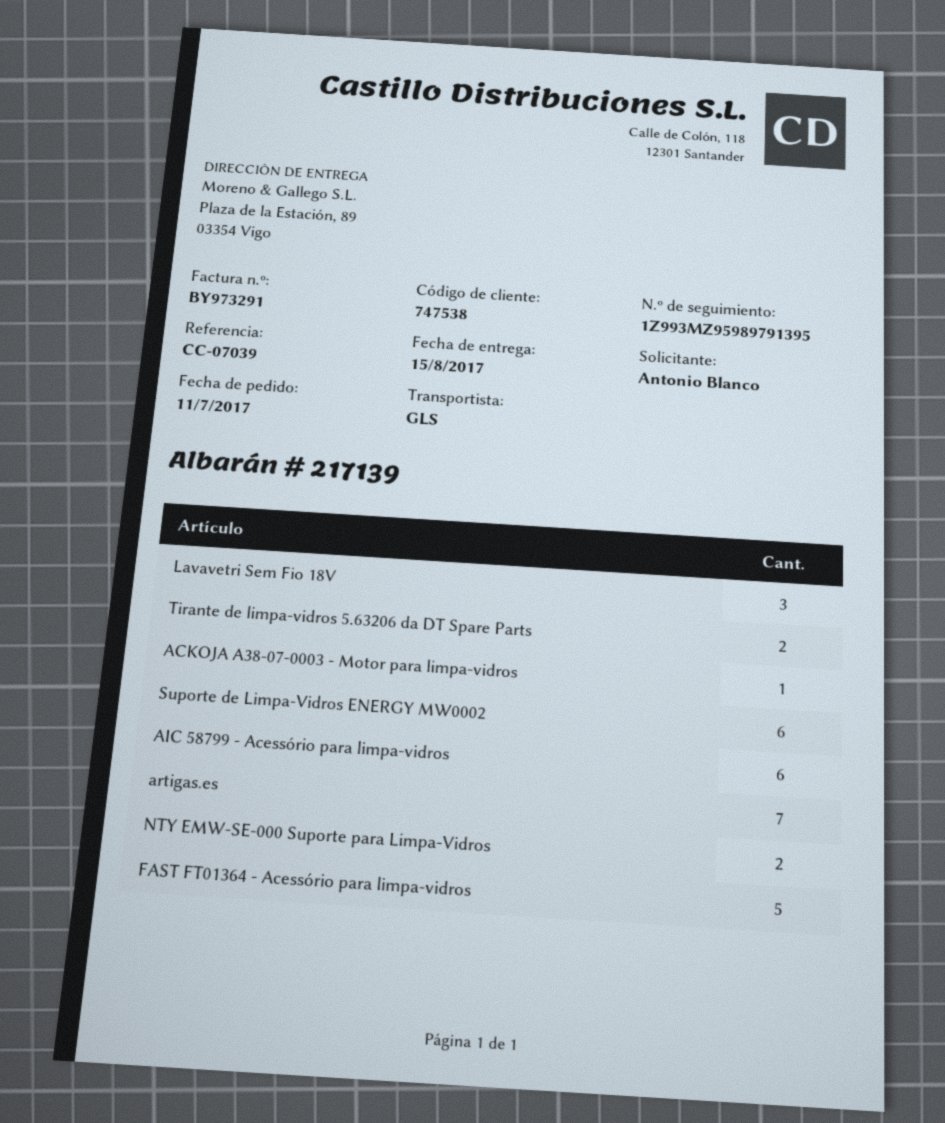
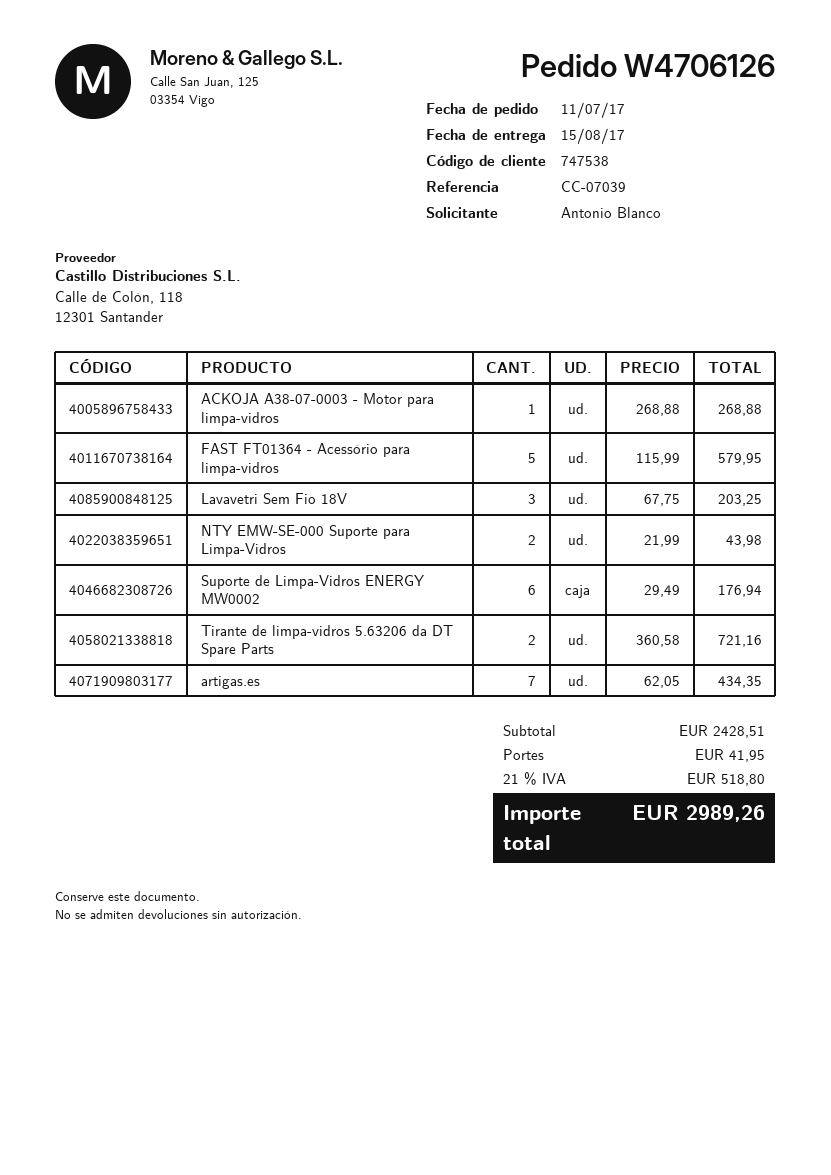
AIC 58799 - Acessório para limpa-vidros: 6 -> none

